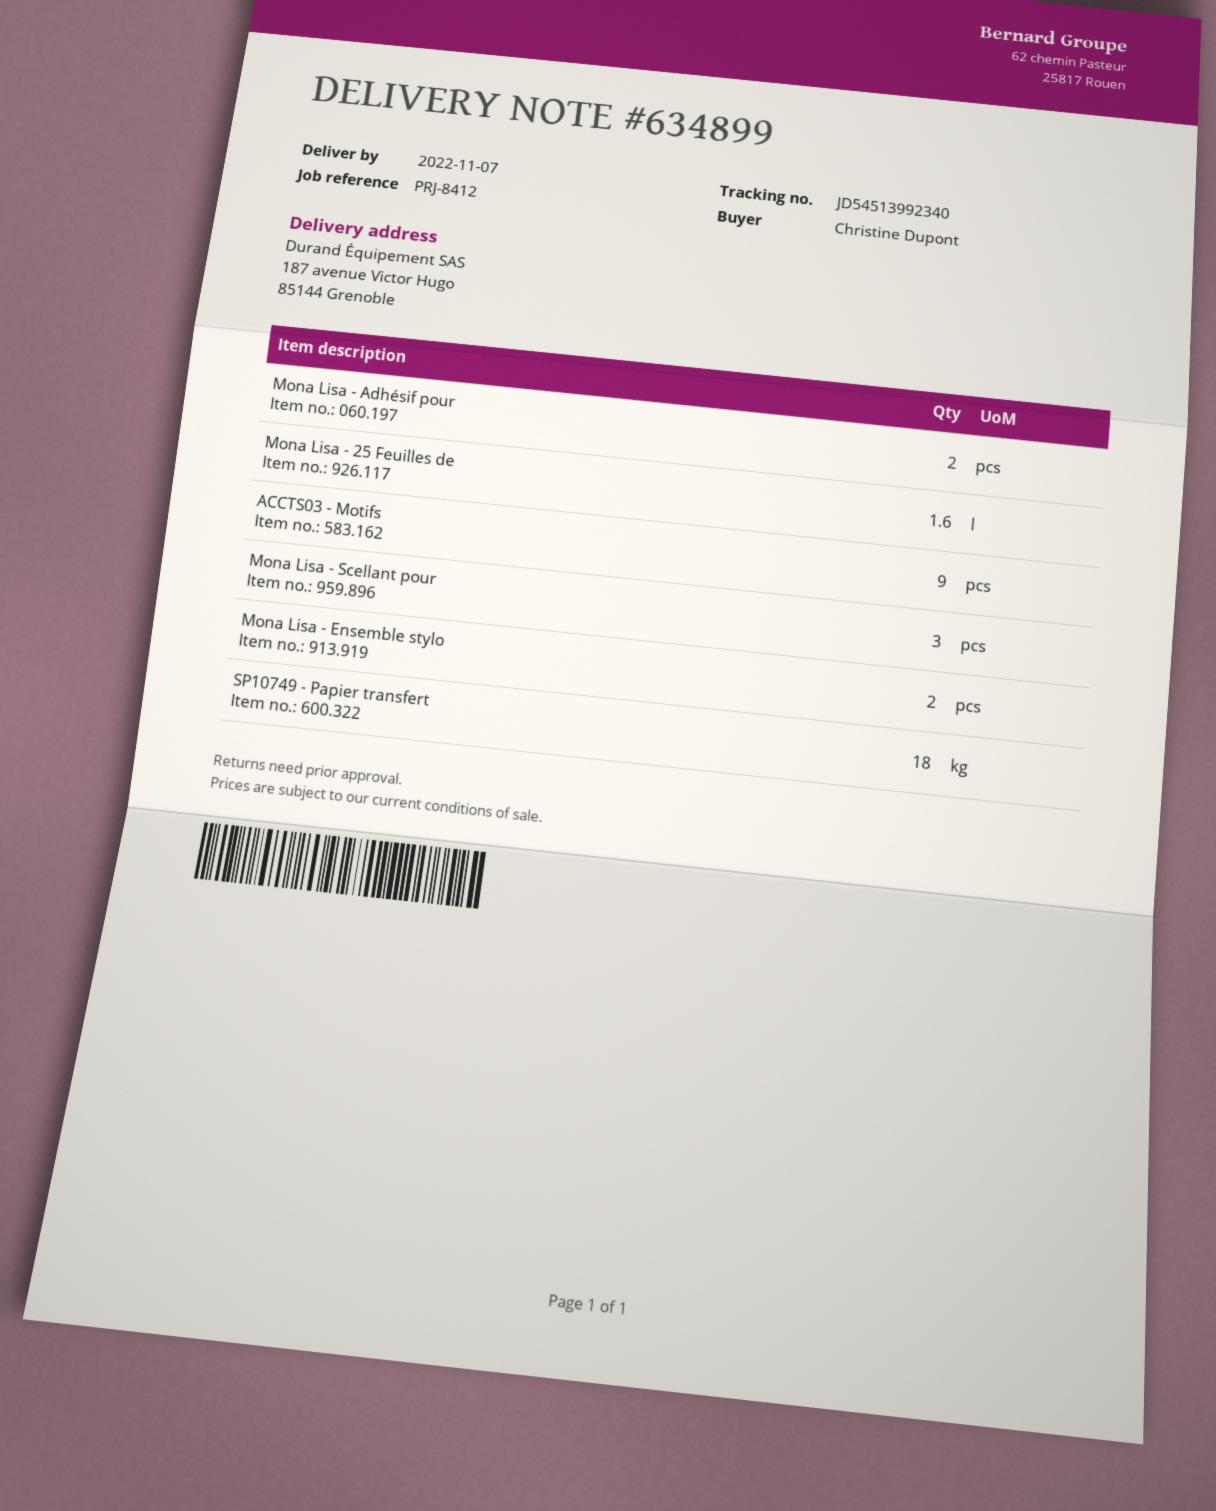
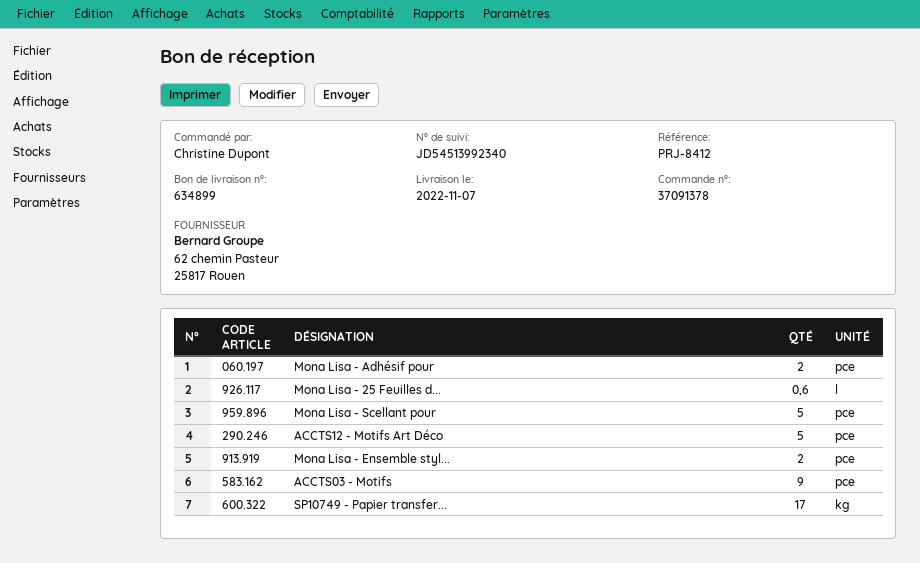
Mona Lisa - 25 Feuilles de: 1.6 -> 0.6
Mona Lisa - Scellant pour: 3 -> 5
SP10749 - Papier transfert: 18 -> 17
ACCTS12 - Motifs Art Déco: none -> 5

